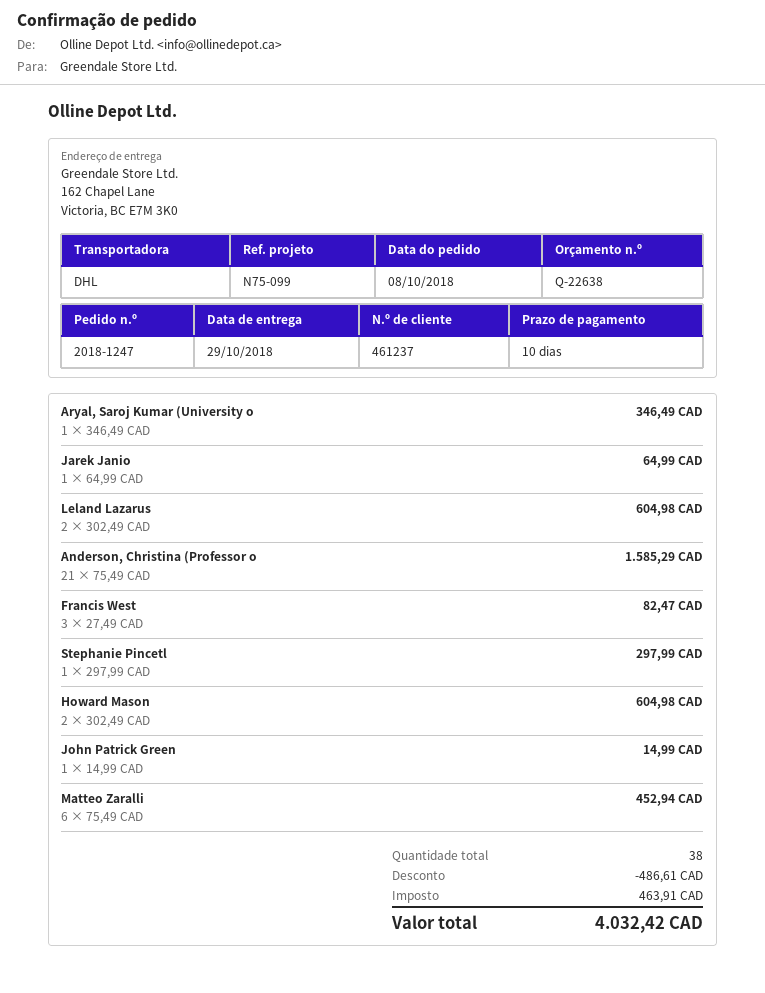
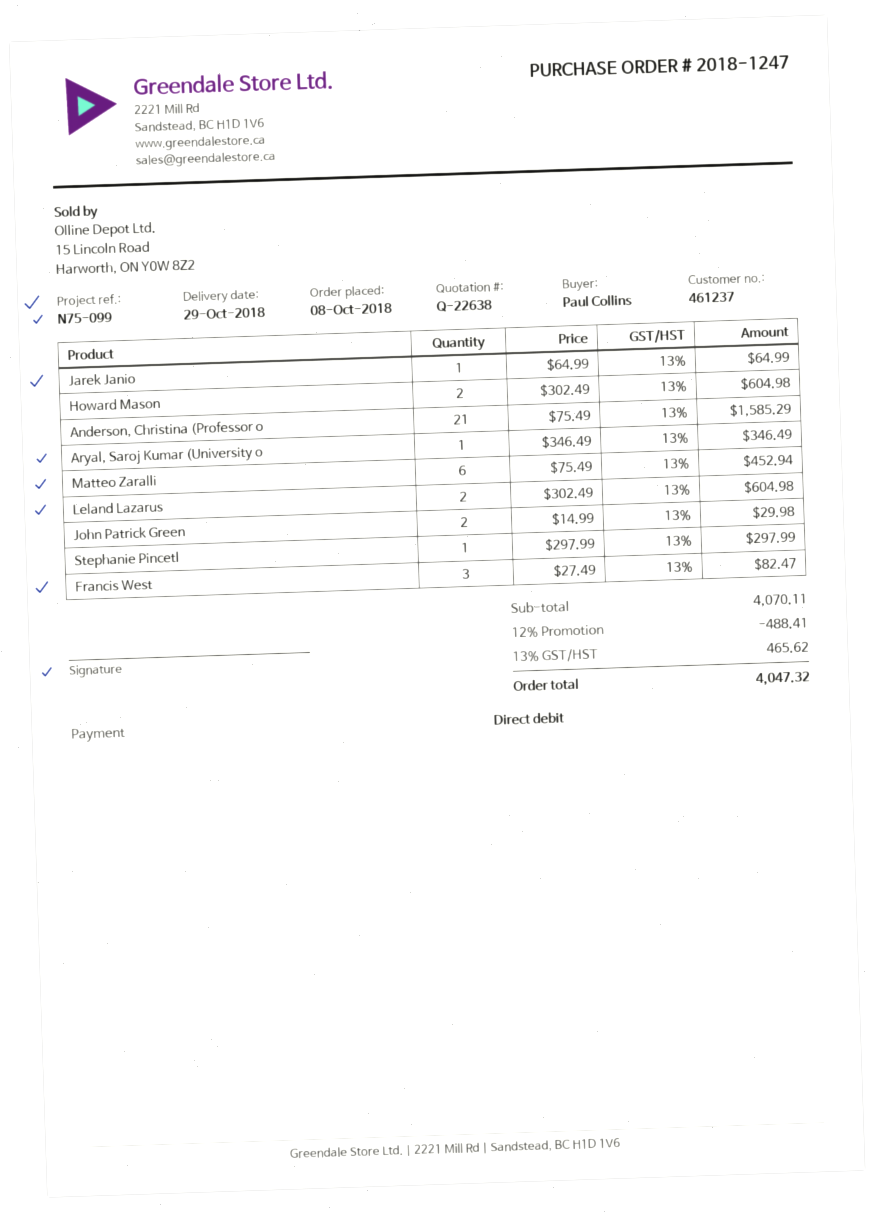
John Patrick Green: 1 x 14.99 = 14.99 -> 2 x 14.99 = 29.98
discount: 486.61 -> 488.41
tax: 463.91 -> 465.62
total: 4032.42 -> 4047.32

